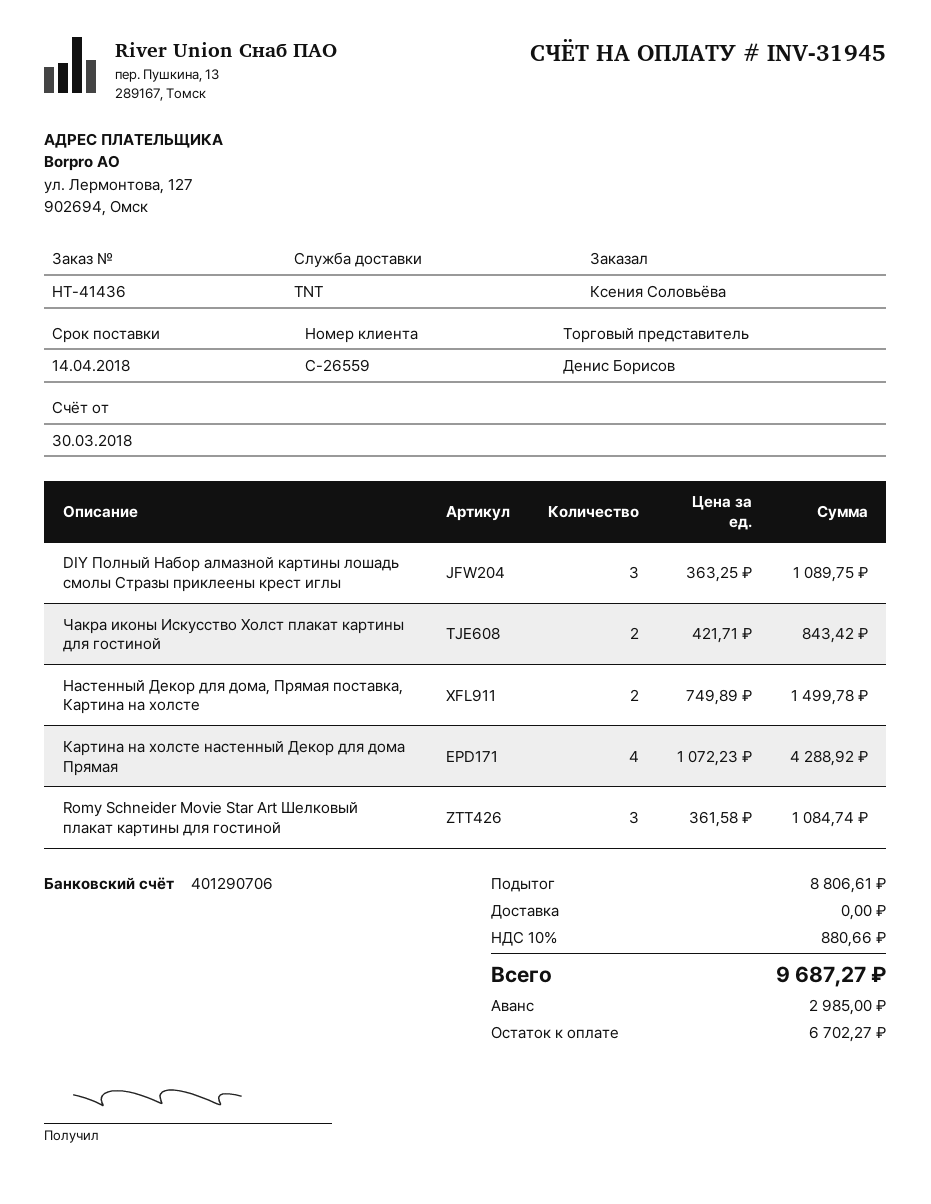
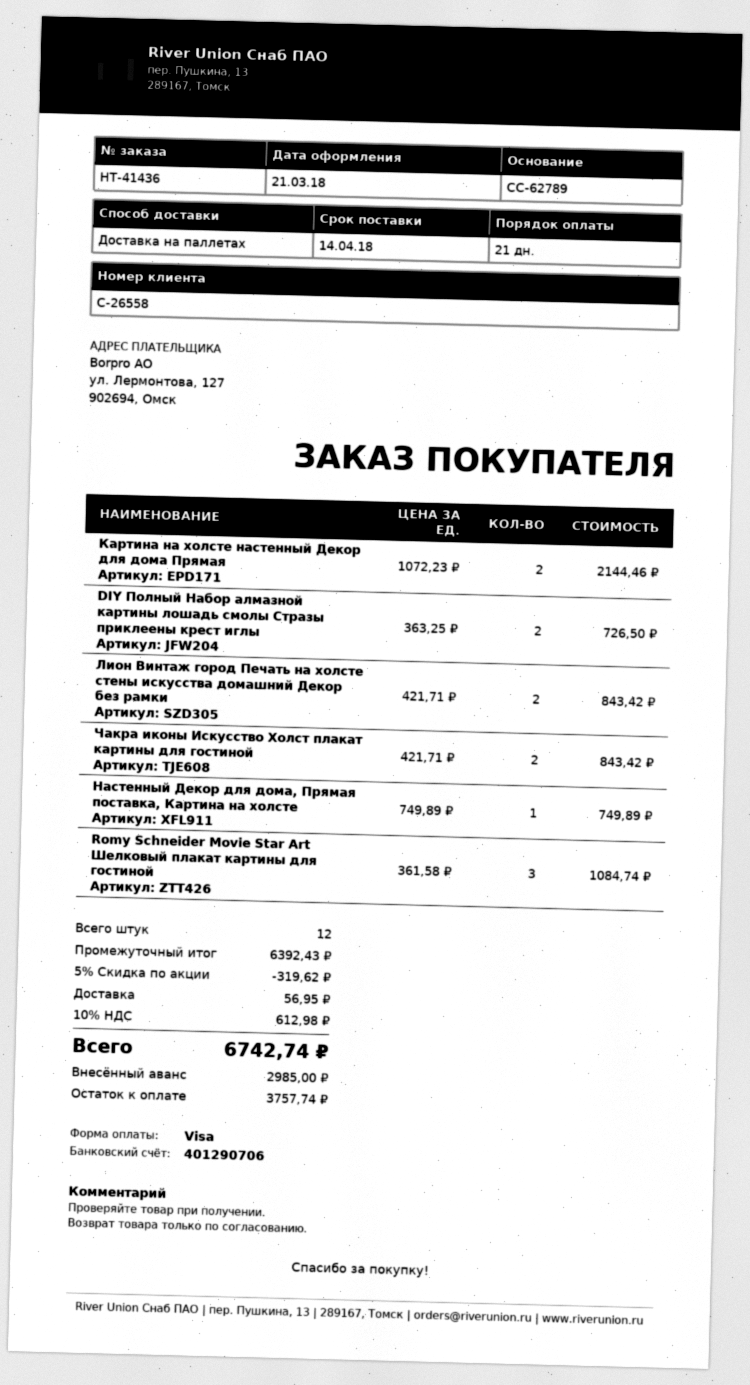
customer number: C-26559 -> C-26558
shipping method: TNT -> pallet freight
DIY Полный Набор алмазной картины лошадь смолы Стразы приклеены крест иглы: 3 x 363.25 = 1089.75 -> 2 x 363.25 = 726.50
Настенный Декор для дома, Прямая поставка, Картина на холсте: 2 x 749.89 = 1499.78 -> 1 x 749.89 = 749.89
Картина на холсте настенный Декор для дома Прямая: 4 x 1072.23 = 4288.92 -> 2 x 1072.23 = 2144.46
Лион Винтаж город Печать на холсте стены искусства домашний Декор без рамки: none -> 2 x 421.71 = 843.42
subtotal: 8806.61 -> 6392.43
discount: none -> 5% = 319.62
shipping: 0.00 -> 56.95
tax: 10% = 880.66 -> 10% = 612.98
total: 9687.27 -> 6742.74
balance: 6702.27 -> 3757.74

